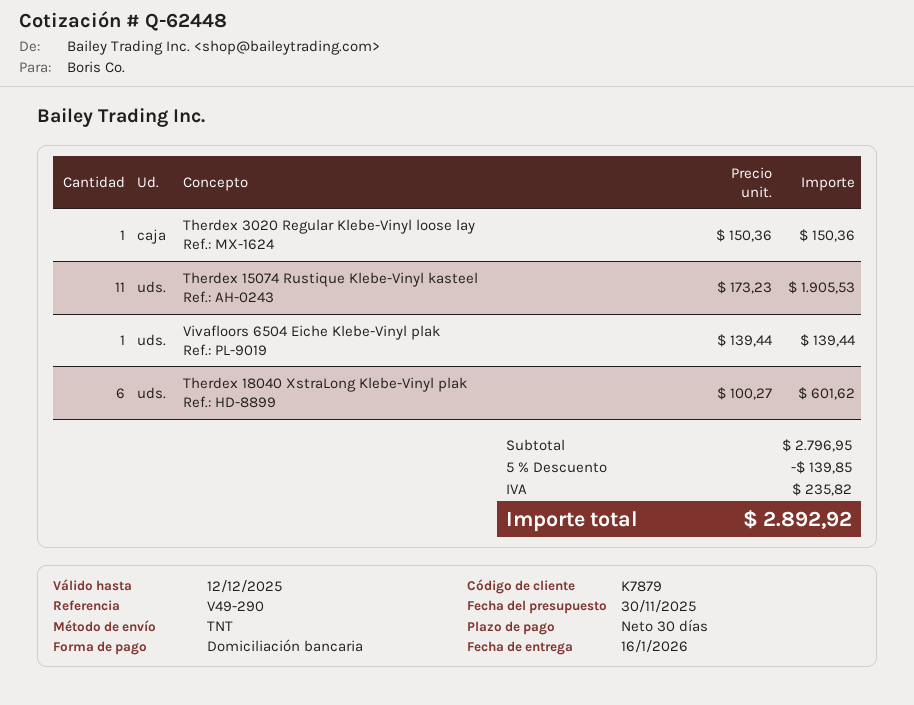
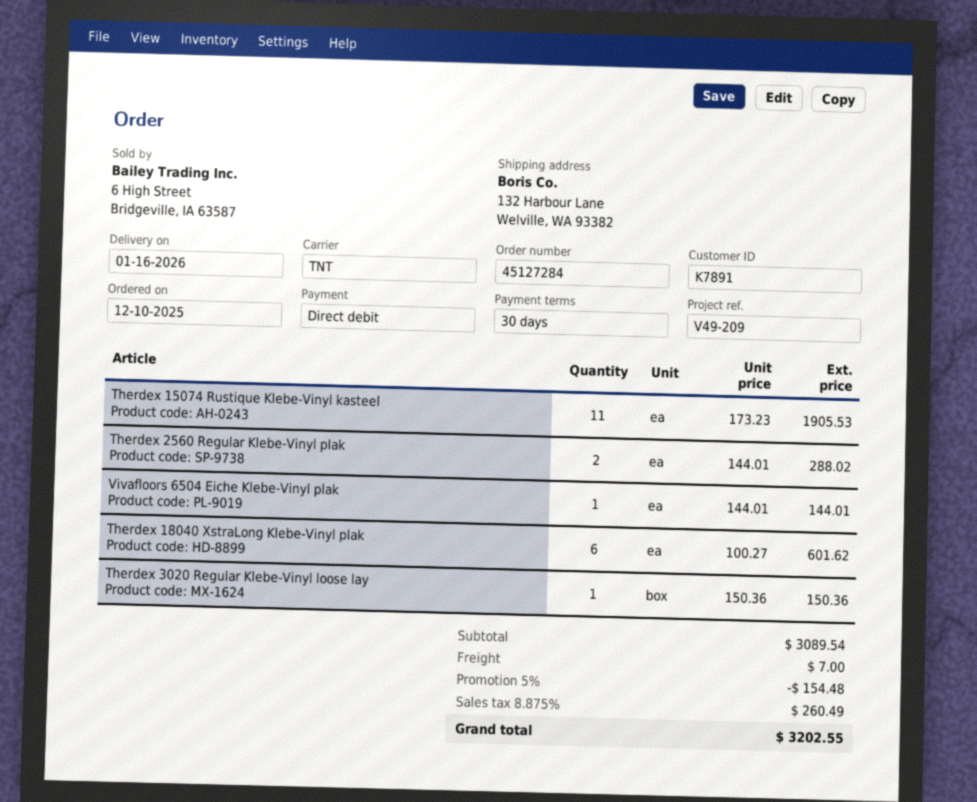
customer number: K7879 -> K7891
reference: V49-290 -> V49-209
Vivafloors 6504 Eiche Klebe-Vinyl plak: 1 x 139.44 = 139.44 -> 1 x 144.01 = 144.01
Therdex 2560 Regular Klebe-Vinyl plak: none -> 2 x 144.01 = 288.02
subtotal: 2796.95 -> 3089.54
discount: 5% = 139.85 -> 5% = 154.48
shipping: none -> 7.00
tax: 235.82 -> 260.49
total: 2892.92 -> 3202.55

